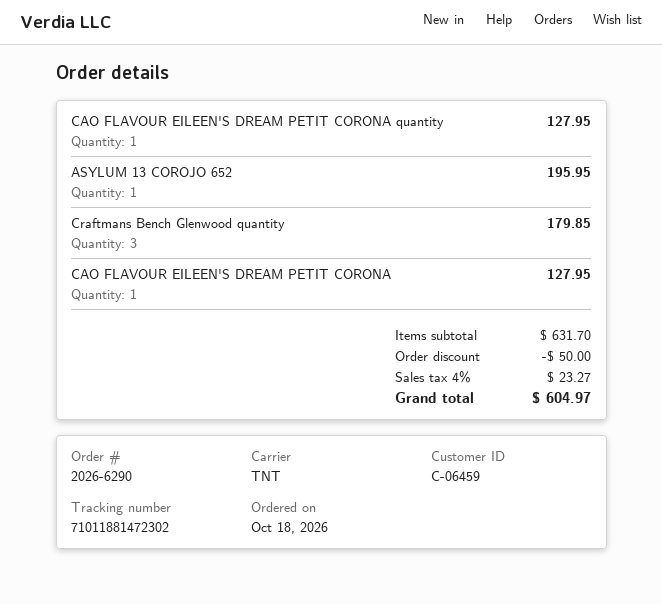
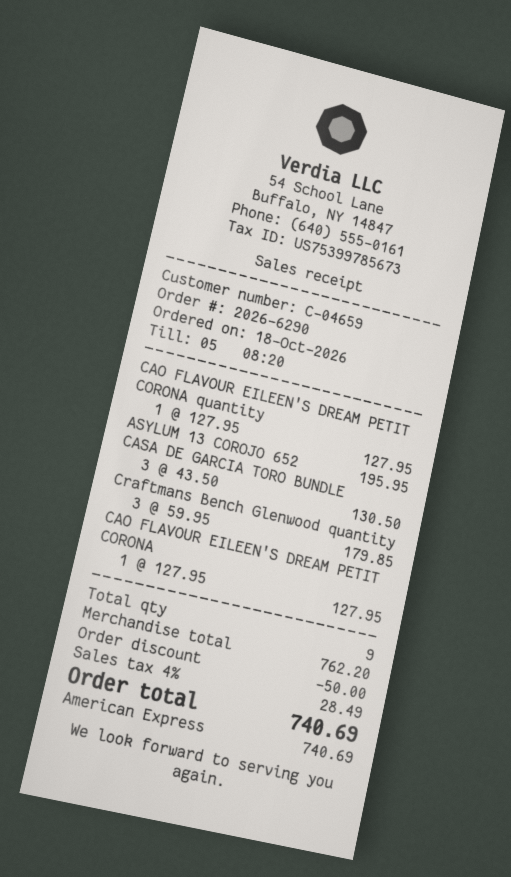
customer number: C-06459 -> C-04659
CASA DE GARCIA TORO BUNDLE: none -> 3 for 130.50
subtotal: 631.70 -> 762.20
tax: 4% = 23.27 -> 4% = 28.49
total: 604.97 -> 740.69

